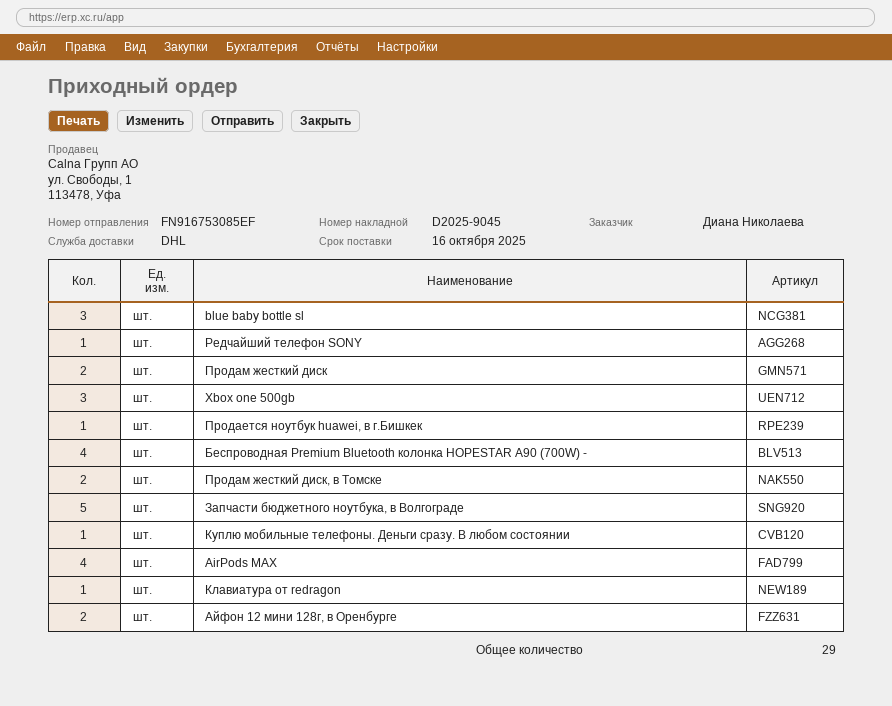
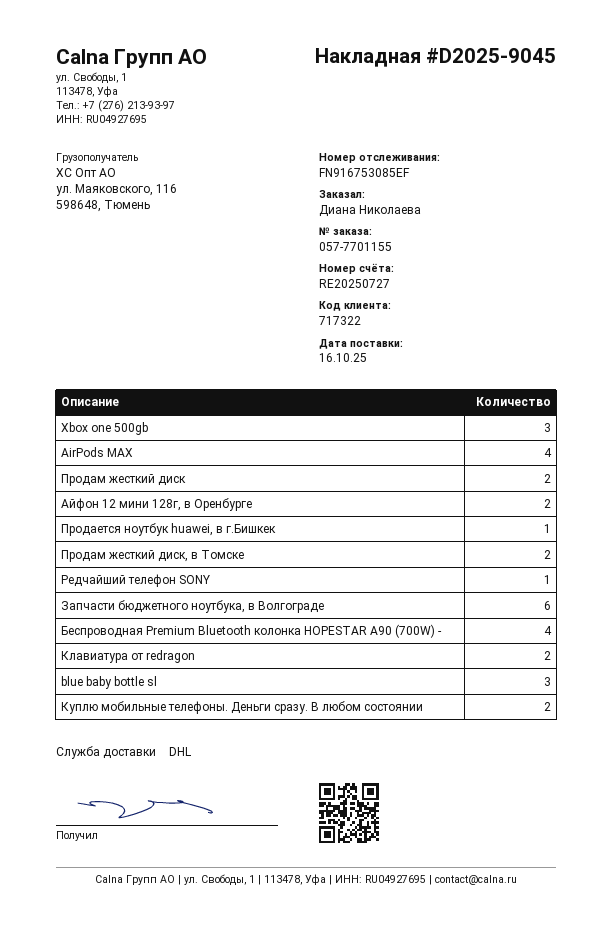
Запчасти бюджетного ноутбука, в Волгограде: 5 -> 6
Куплю мобильные телефоны. Деньги сразу. В любом состоянии: 1 -> 2
Клавиатура от redragon: 1 -> 2

